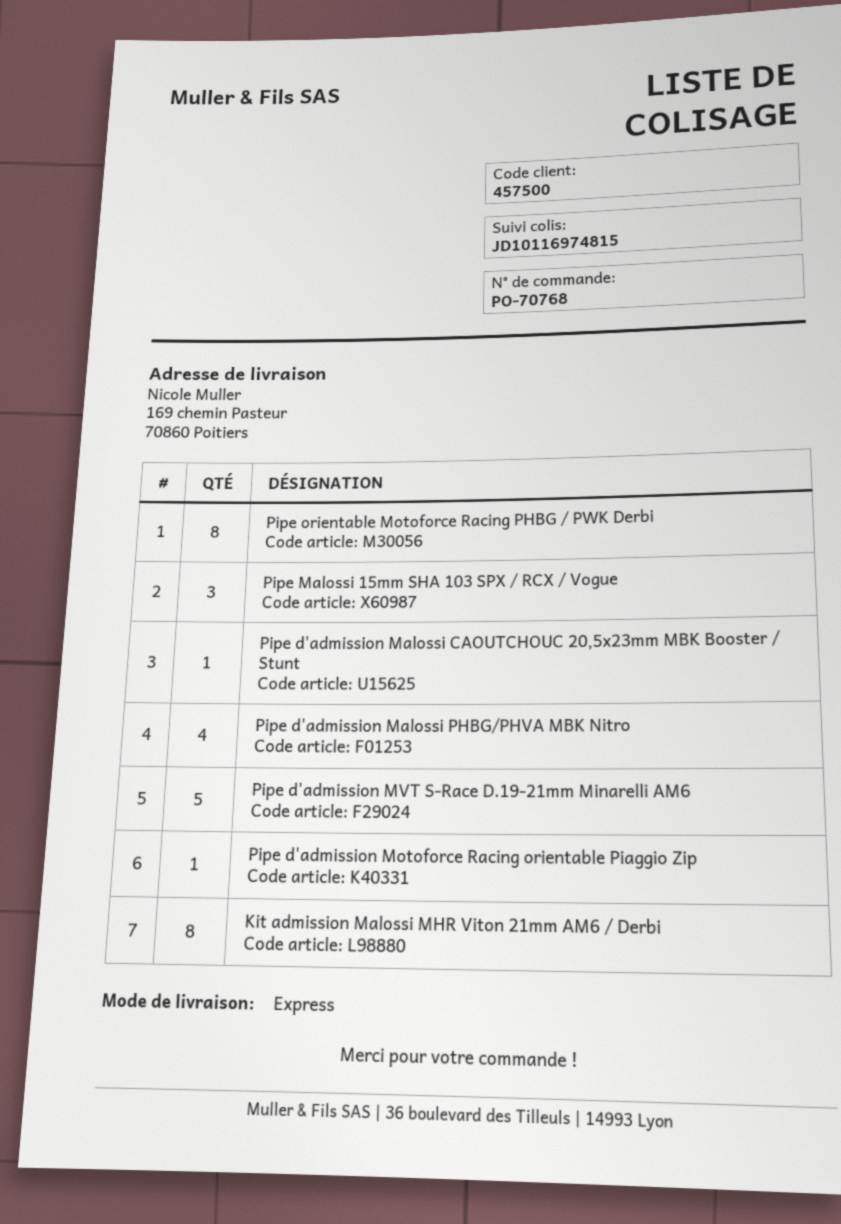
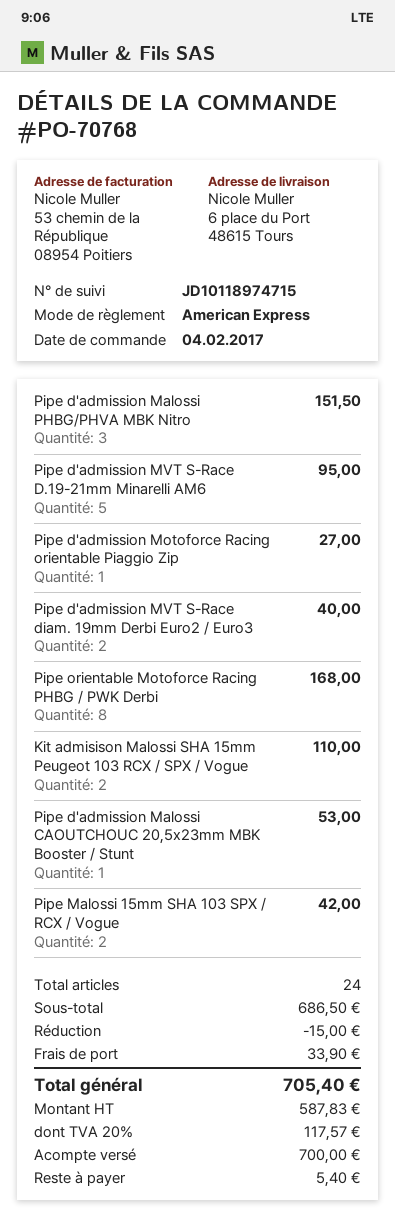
tracking number: JD10116974815 -> JD10118974715
ship to: 169 chemin Pasteur, 70860 Poitiers -> 6 place du Port, 48615 Tours
Pipe Malossi 15mm SHA 103 SPX / RCX / Vogue: 3 -> 2
Pipe d'admission Malossi PHBG/PHVA MBK Nitro: 4 -> 3
Kit admission Malossi MHR Viton 21mm AM6 / Derbi: 8 -> none
Pipe d'admission MVT S-Race diam. 19mm Derbi Euro2 / Euro3: none -> 2
Kit admisison Malossi SHA 15mm Peugeot 103 RCX / SPX / Vogue: none -> 2

